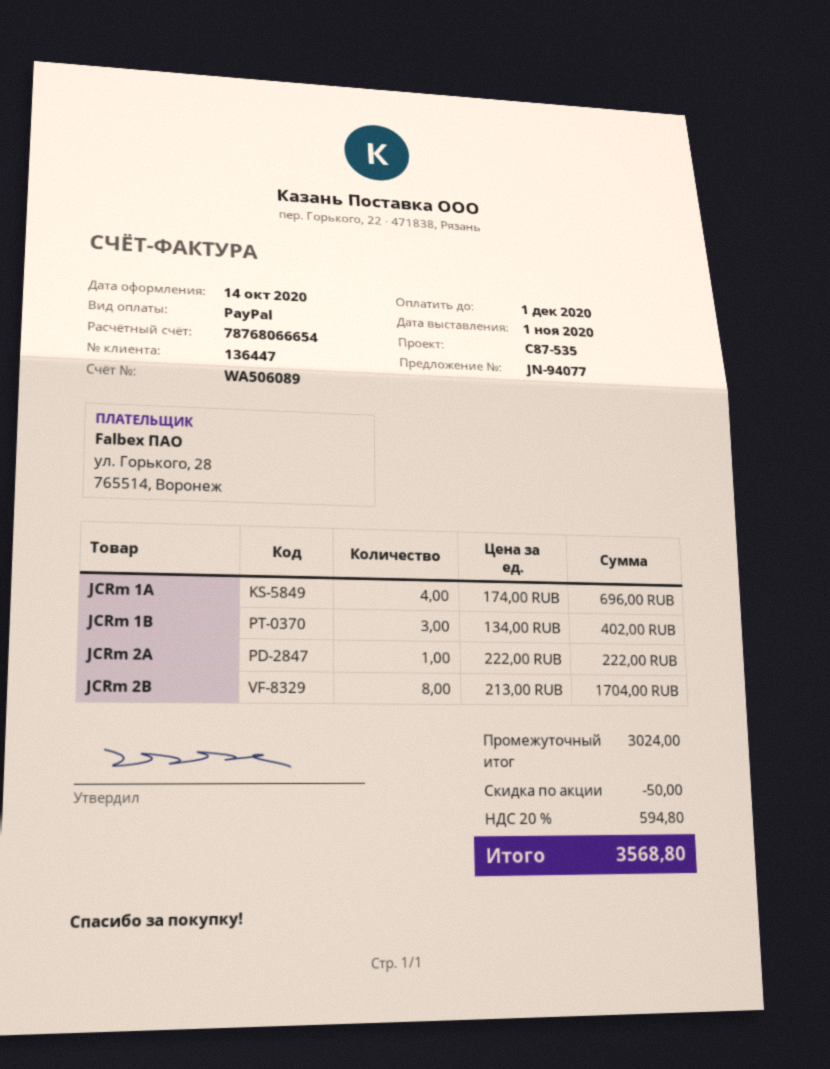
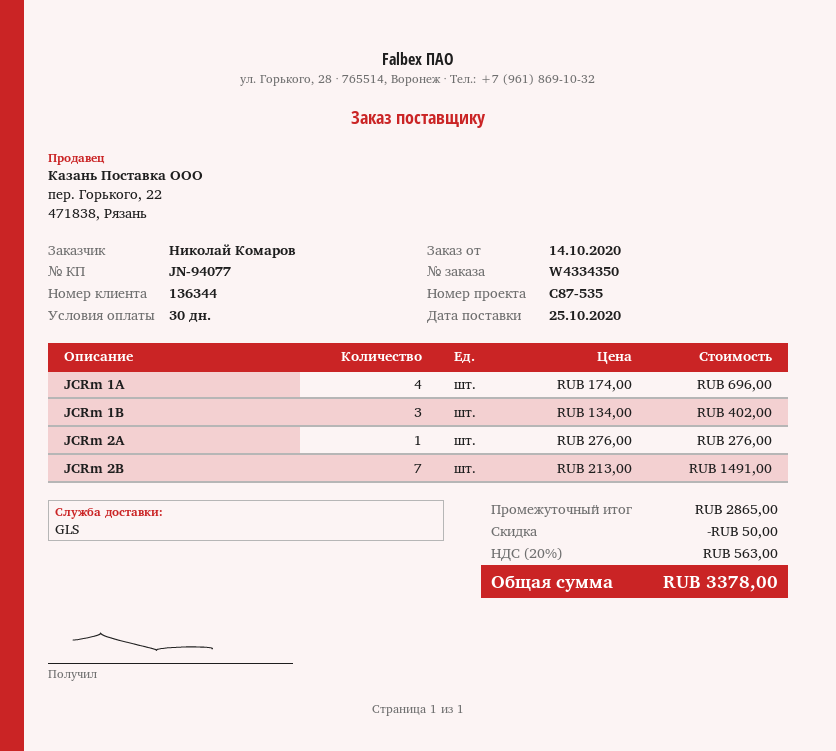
customer number: 136447 -> 136344
JCRm 2A: 1 x 222.00 = 222.00 -> 1 x 276.00 = 276.00
JCRm 2B: 8 x 213.00 = 1704.00 -> 7 x 213.00 = 1491.00
subtotal: 3024.00 -> 2865.00
tax: 20% = 594.80 -> 20% = 563.00
total: 3568.80 -> 3378.00

